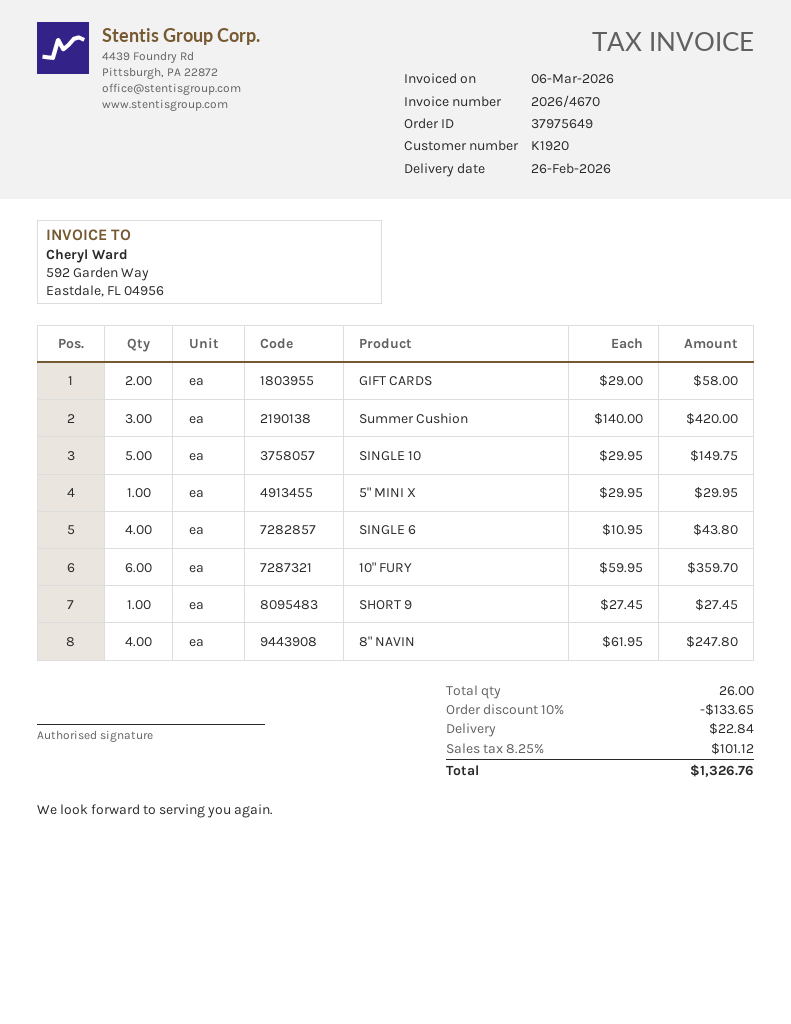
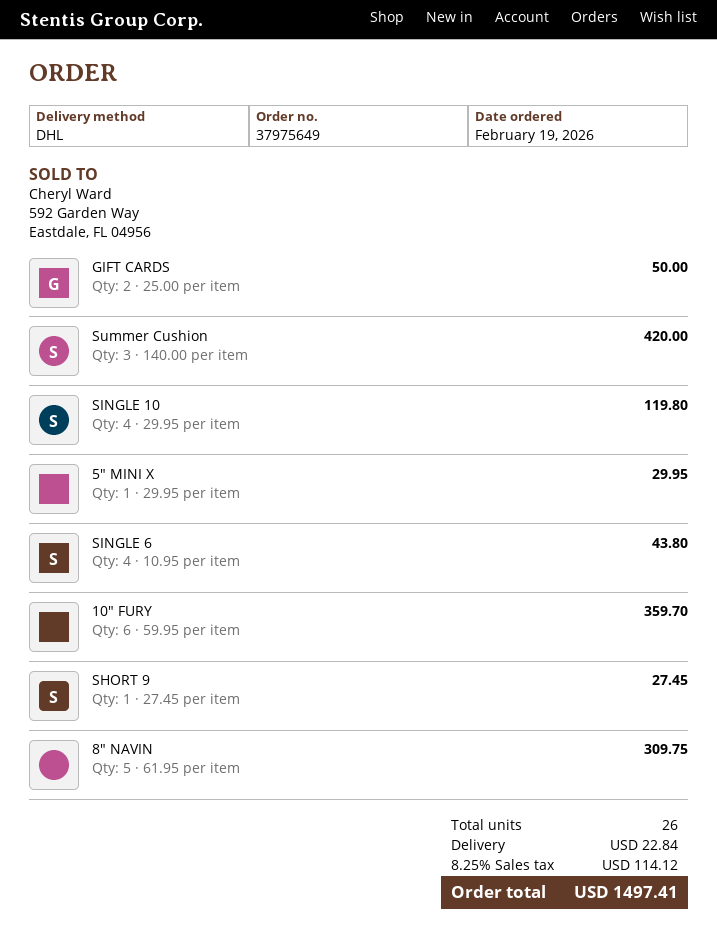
GIFT CARDS: 2 x 29.00 = 58.00 -> 2 x 25.00 = 50.00
SINGLE 10: 5 x 29.95 = 149.75 -> 4 x 29.95 = 119.80
8" NAVIN: 4 x 61.95 = 247.80 -> 5 x 61.95 = 309.75
discount: 10% = 133.65 -> none
tax: 8.25% = 101.12 -> 8.25% = 114.12
total: 1326.76 -> 1497.41

